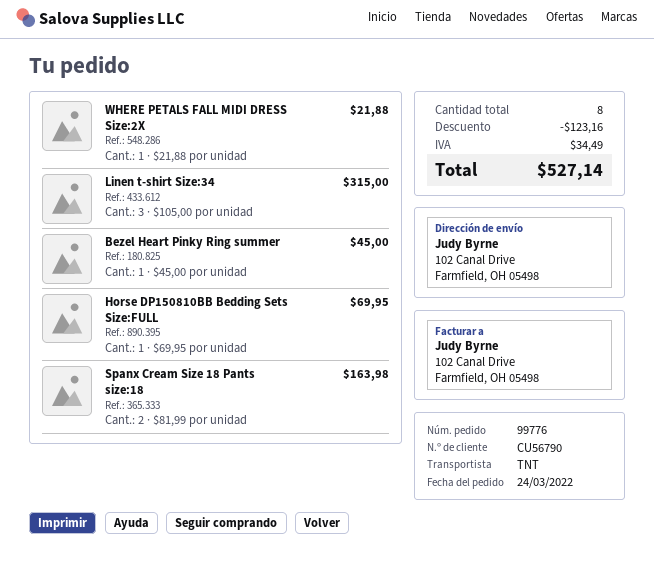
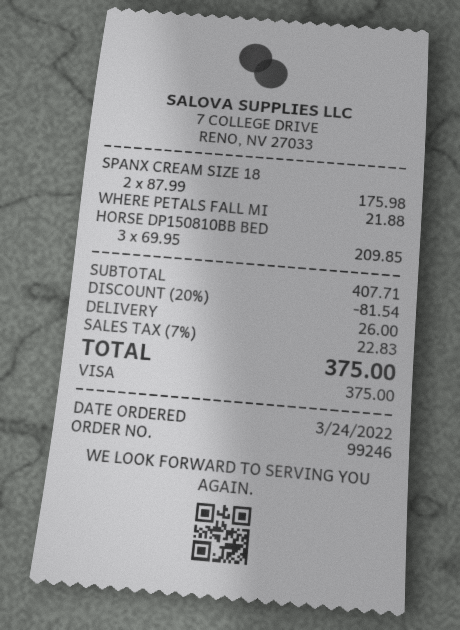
order number: 99776 -> 99246
Linen t-shirt Size:34: 3 x 105.00 = 315.00 -> none
Bezel Heart Pinky Ring summer: 1 x 45.00 = 45.00 -> none
Horse DP150810BB Bedding Sets Size:FULL: 1 x 69.95 = 69.95 -> 3 x 69.95 = 209.85
Spanx Cream Size 18 Pants size:18: 2 x 81.99 = 163.98 -> 2 x 87.99 = 175.98
discount: 123.16 -> 81.54
shipping: none -> 26.00
tax: 34.49 -> 22.83
total: 527.14 -> 375.00

